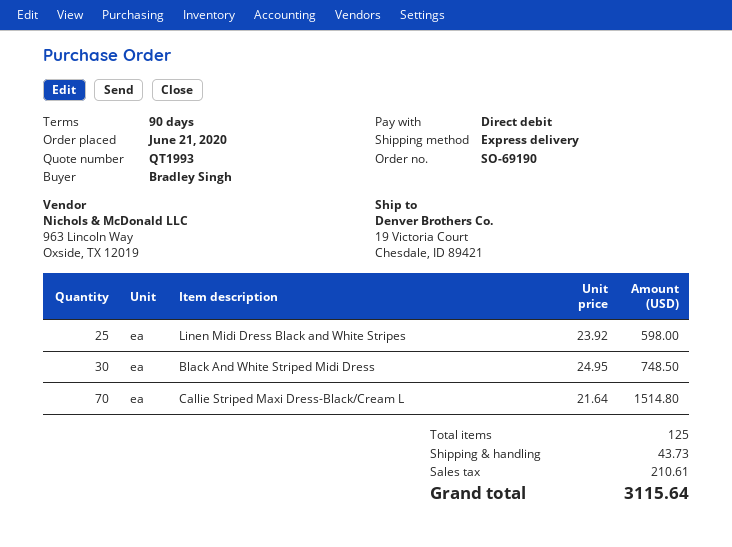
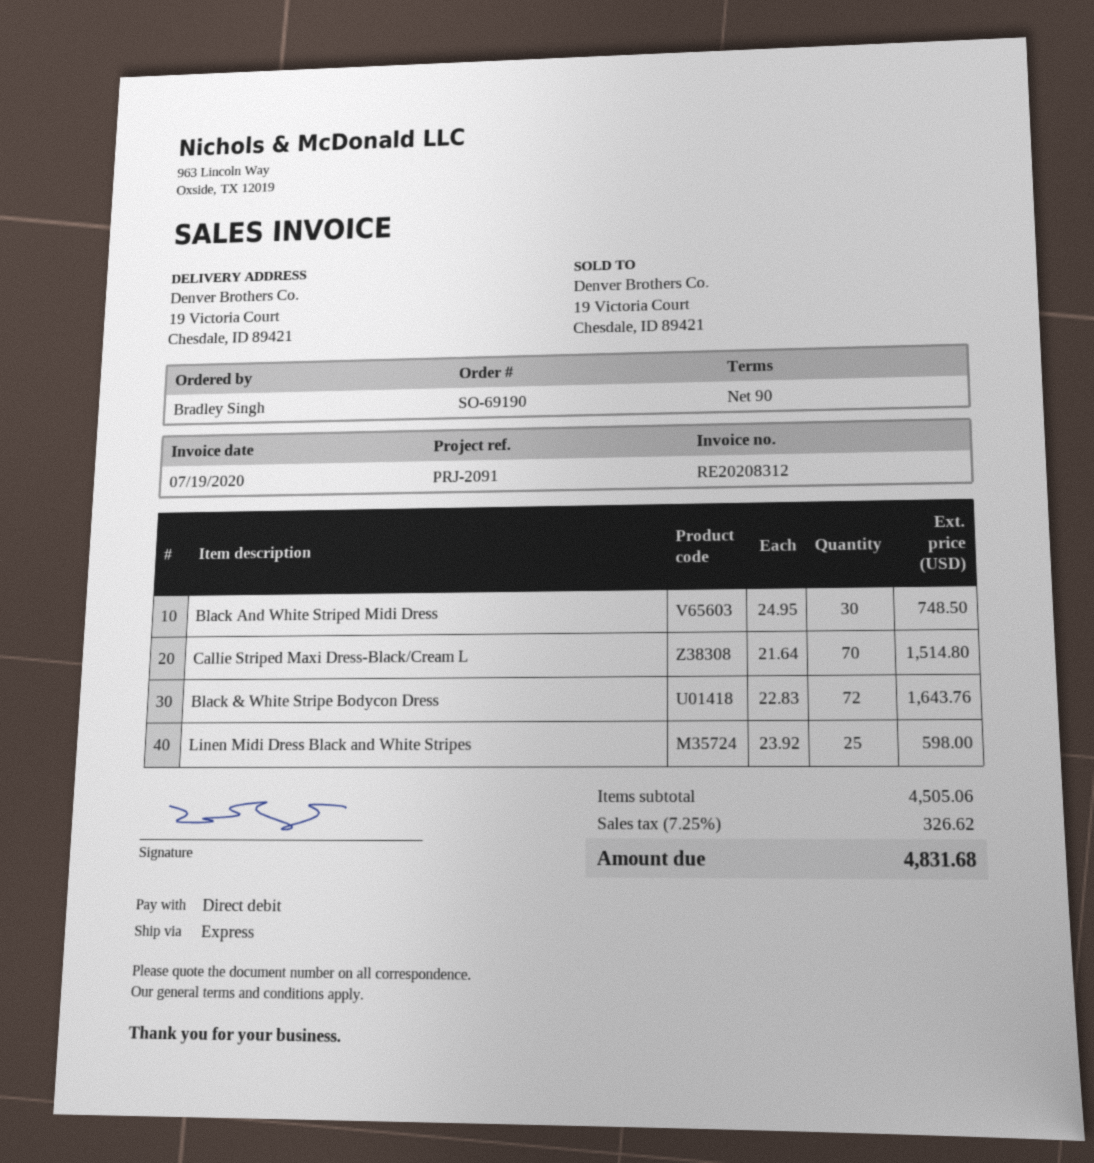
Black & White Stripe Bodycon Dress: none -> 72 x 22.83 = 1643.76
shipping: 43.73 -> none
tax: 210.61 -> 326.62
total: 3115.64 -> 4831.68

